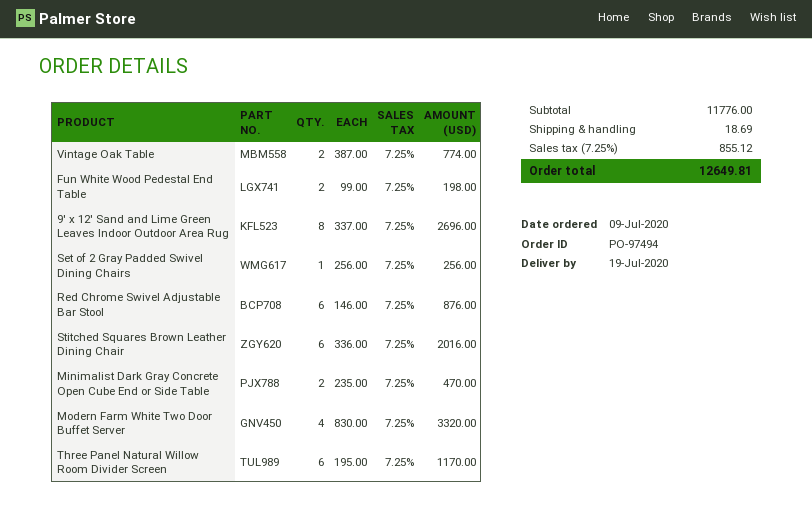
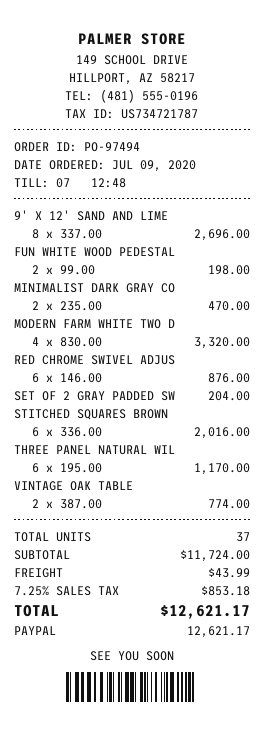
Set of 2 Gray Padded Swivel Dining Chairs: 1 x 256.00 = 256.00 -> 1 x 204.00 = 204.00
subtotal: 11776.00 -> 11724.00
shipping: 18.69 -> 43.99
tax: 7.25% = 855.12 -> 7.25% = 853.18
total: 12649.81 -> 12621.17

